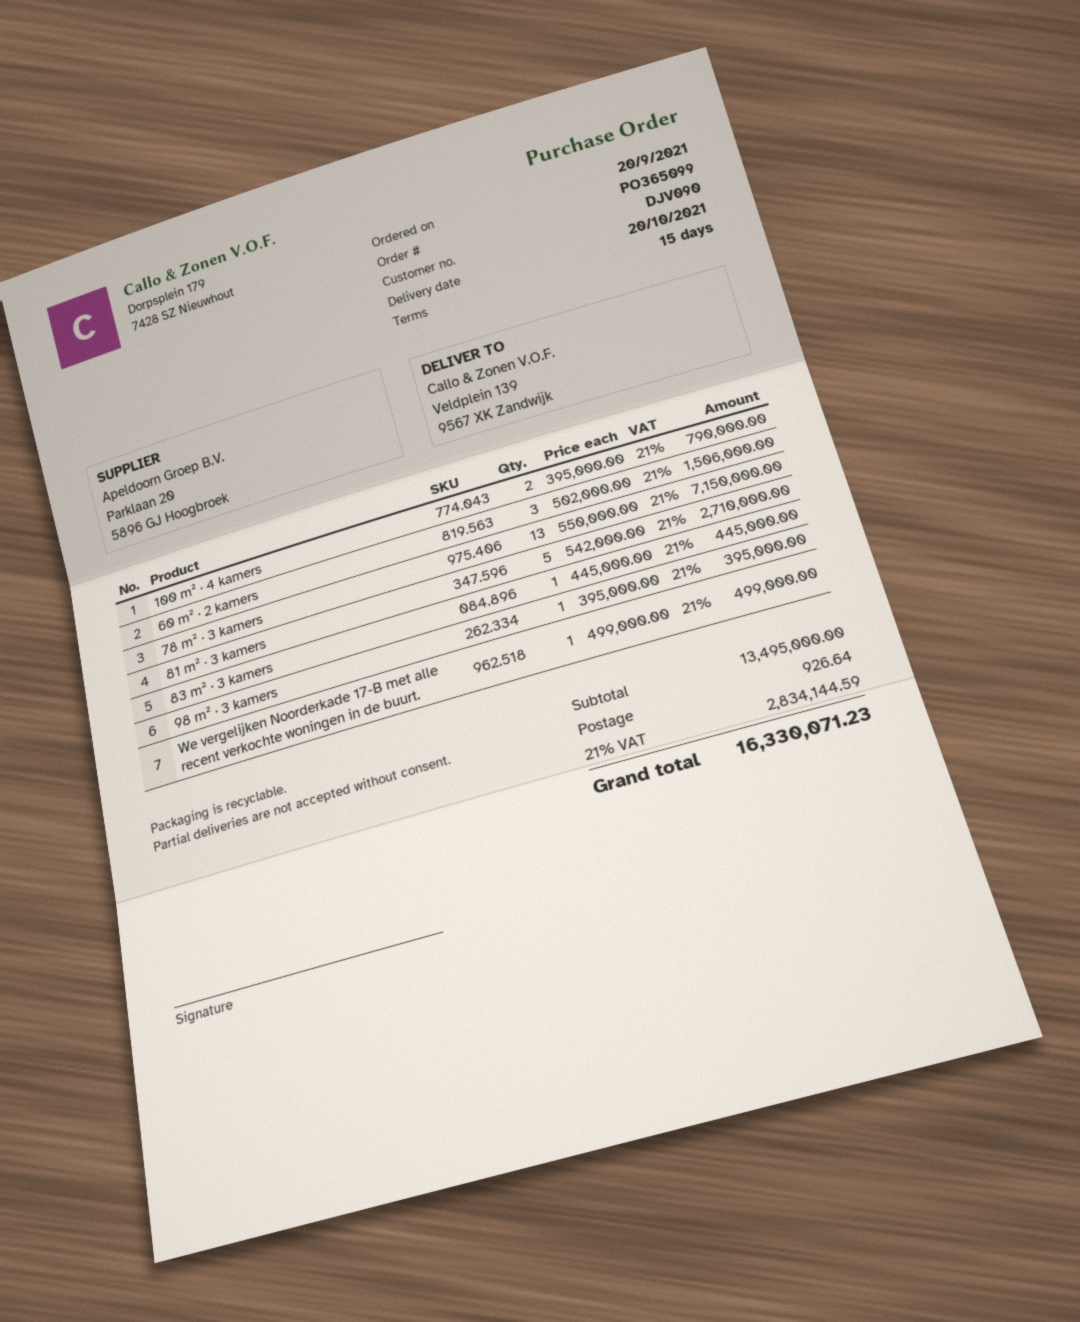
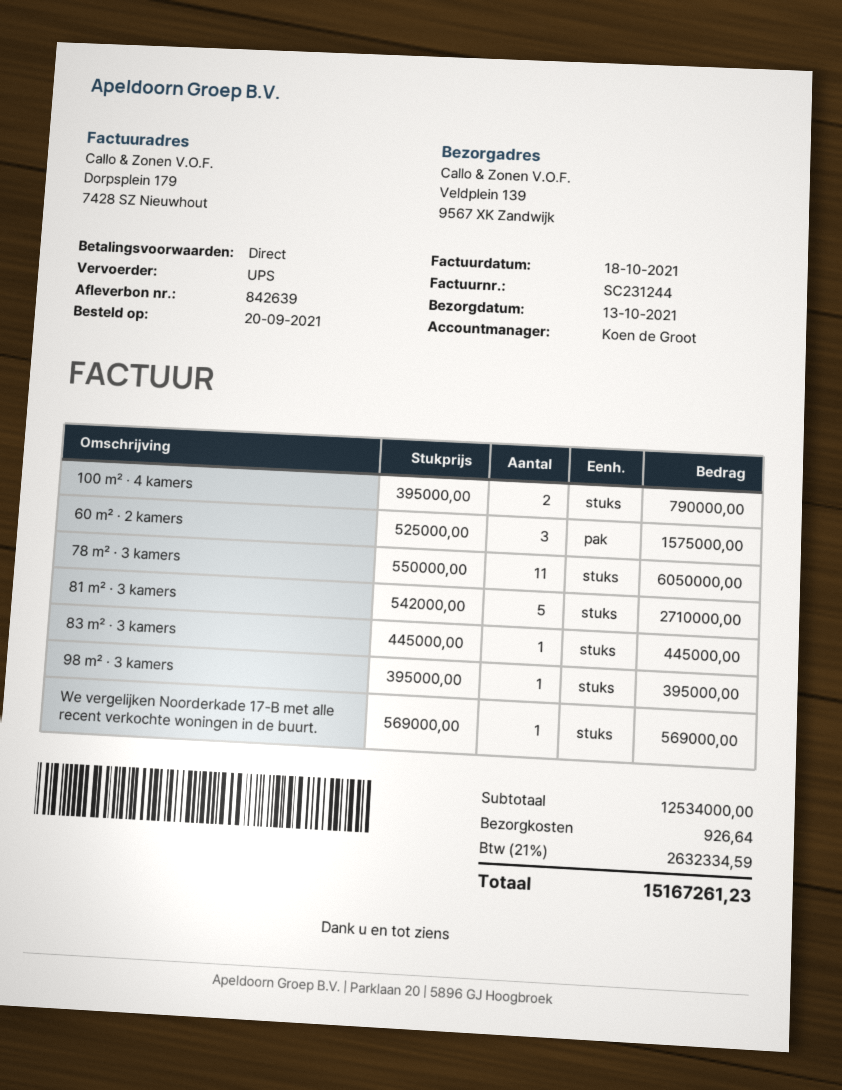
delivery date: 2021-10-20 -> 2021-10-13
payment terms: 15 days -> on receipt
60 m² · 2 kamers: 3 x 502000.00 = 1506000.00 -> 3 x 525000.00 = 1575000.00
78 m² · 3 kamers: 13 x 550000.00 = 7150000.00 -> 11 x 550000.00 = 6050000.00
We vergelijken Noorderkade 17-B met alle recent verkochte woningen in de buurt.: 1 x 499000.00 = 499000.00 -> 1 x 569000.00 = 569000.00
subtotal: 13495000.00 -> 12534000.00
tax: 21% = 2834144.59 -> 21% = 2632334.59
total: 16330071.23 -> 15167261.23

